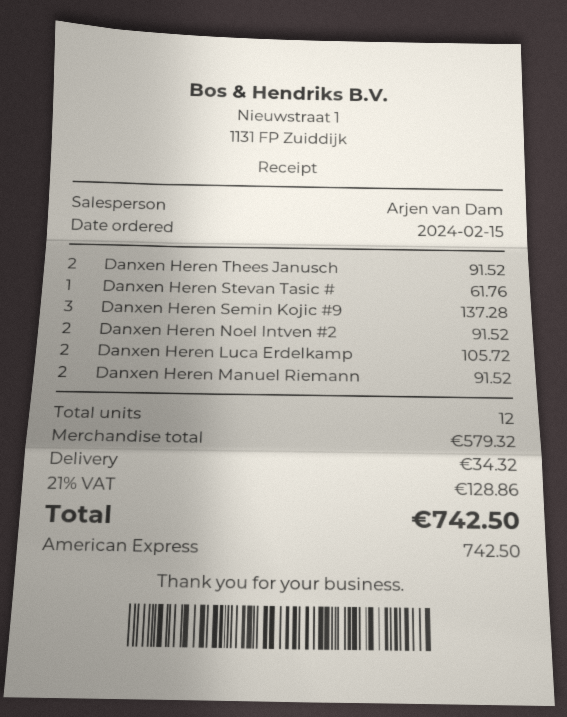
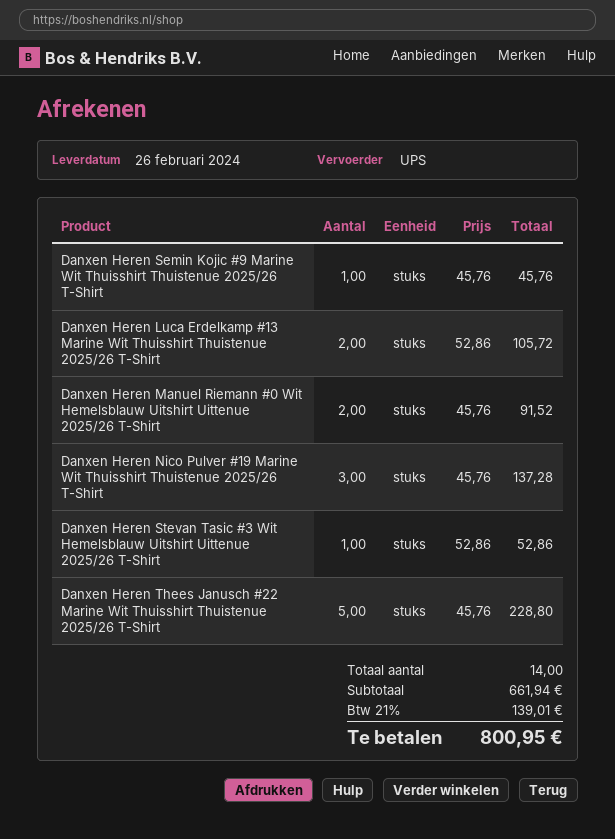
Danxen Heren Thees Janusch: 2 for 91.52 -> 5 for 228.80
Danxen Heren Stevan Tasic #: 1 for 61.76 -> 1 for 52.86
Danxen Heren Semin Kojic #9: 3 for 137.28 -> 1 for 45.76
Danxen Heren Noel Intven #2: 2 for 91.52 -> none
Danxen Heren Nico Pulver #19 Marine Wit Thuisshirt Thuistenue 2025/26 T-Shirt: none -> 3 for 137.28
total quantity: 12 -> 14
subtotal: 579.32 -> 661.94
shipping: 34.32 -> none
tax: 21% = 128.86 -> 21% = 139.01
total: 742.50 -> 800.95

